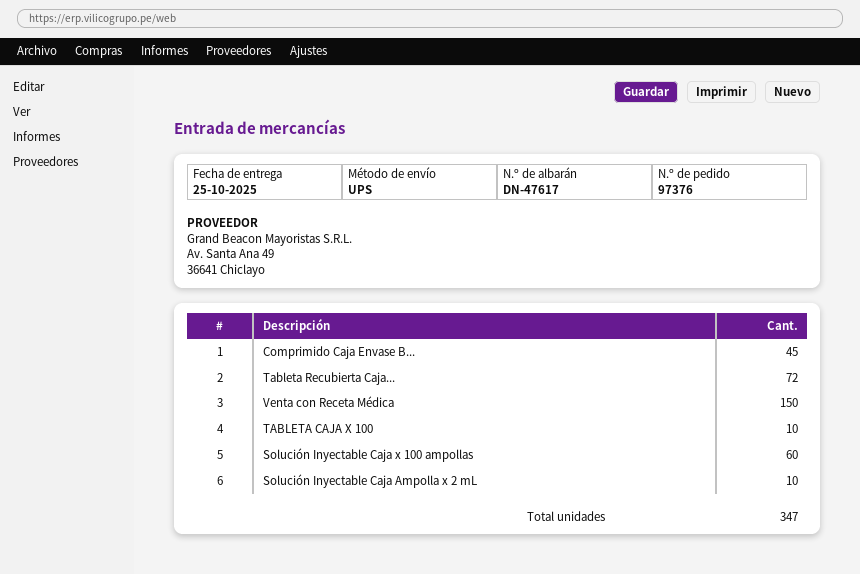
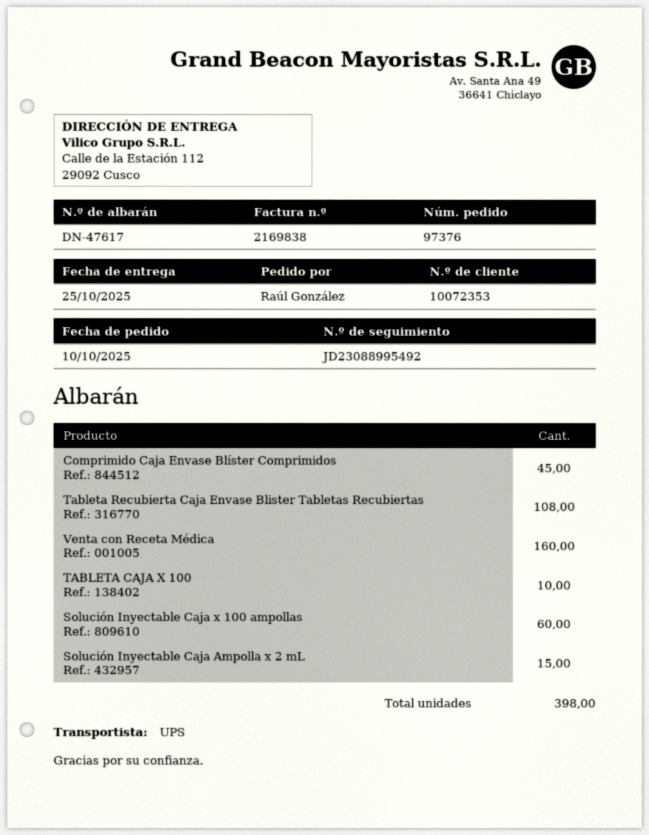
Tableta Recubierta Caja...: 72 -> 108
Venta con Receta Médica: 150 -> 160
Solución Inyectable Caja Ampolla x 2 mL: 10 -> 15
total quantity: 347 -> 398

